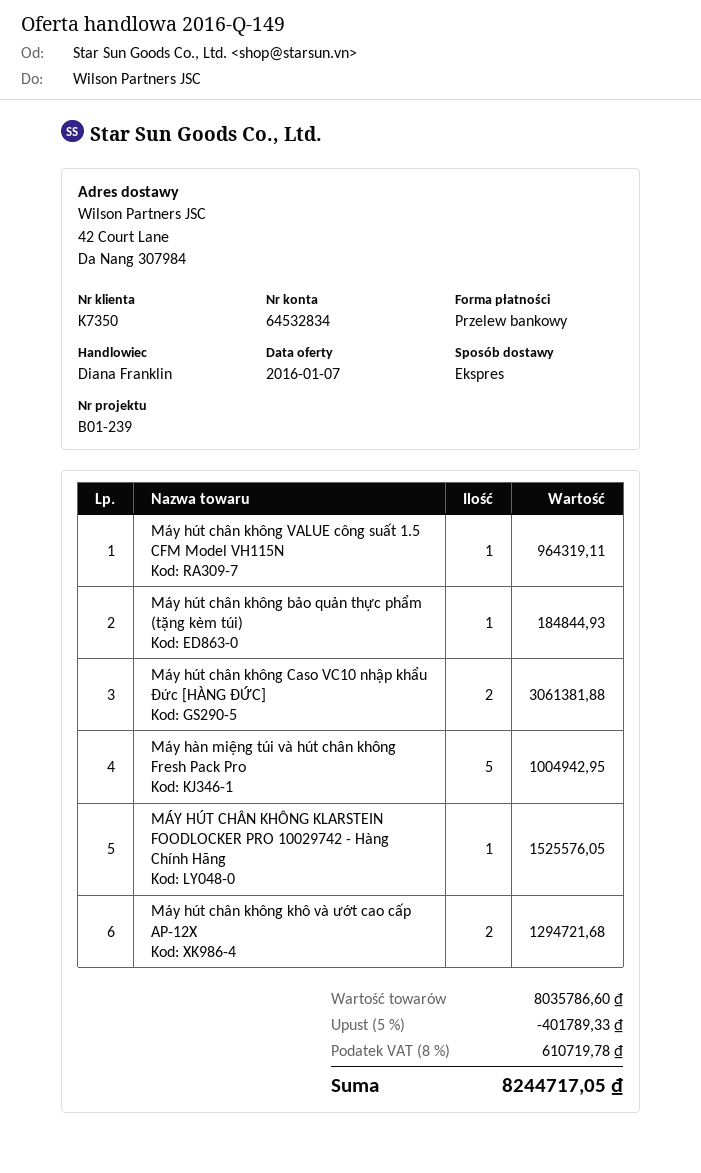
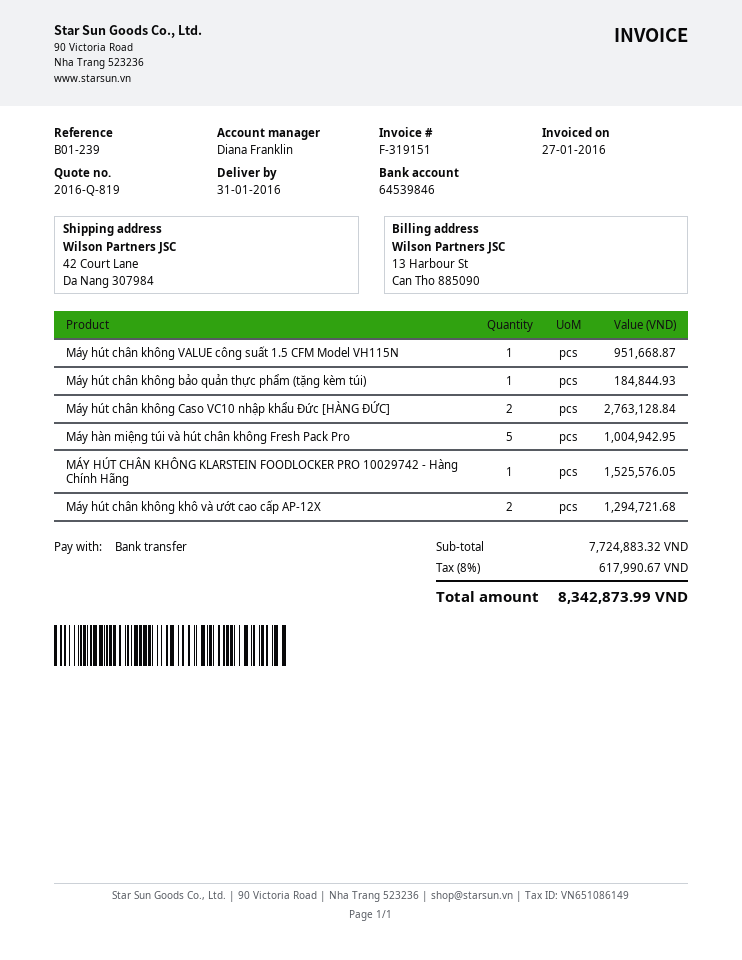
quote number: 2016-Q-149 -> 2016-Q-819
bank account: 64532834 -> 64539846
Máy hút chân không VALUE công suất 1.5 CFM Model VH115N: 1 for 964319.11 -> 1 for 951668.87
Máy hút chân không Caso VC10 nhập khẩu Đức [HÀNG ĐỨC]: 2 for 3061381.88 -> 2 for 2763128.84
subtotal: 8035786.60 -> 7724883.32
discount: 5% = 401789.33 -> none
tax: 8% = 610719.78 -> 8% = 617990.67
total: 8244717.05 -> 8342873.99

